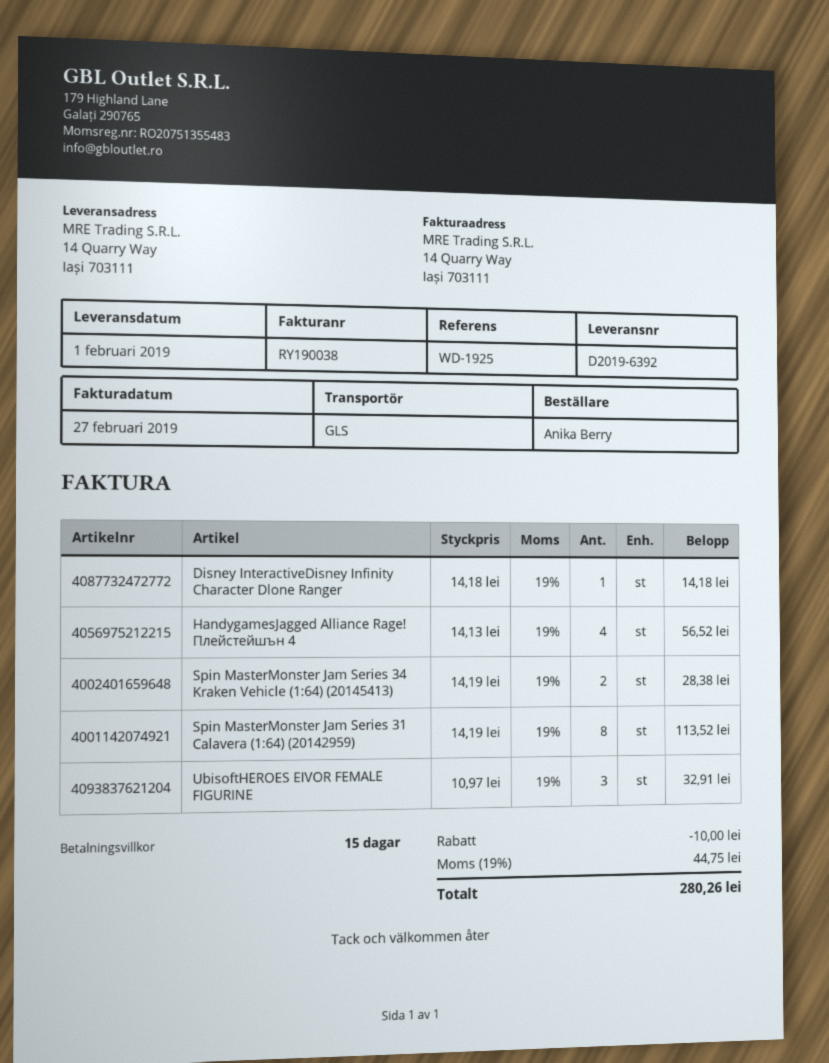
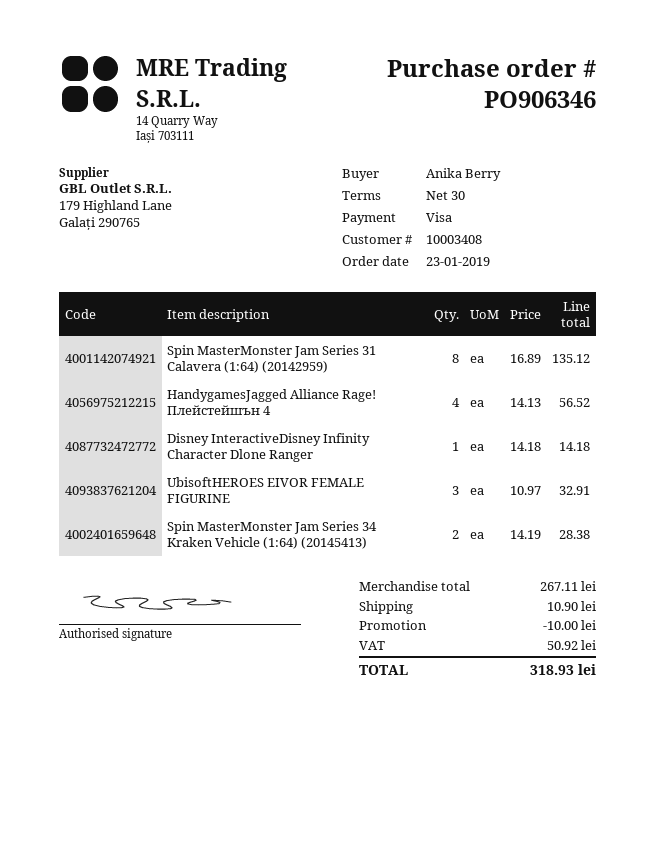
payment terms: 15 days -> 30 days
Spin MasterMonster Jam Series 31 Calavera (1:64) (20142959): 8 x 14.19 = 113.52 -> 8 x 16.89 = 135.12
shipping: none -> 10.90
tax: 44.75 -> 50.92
total: 280.26 -> 318.93

